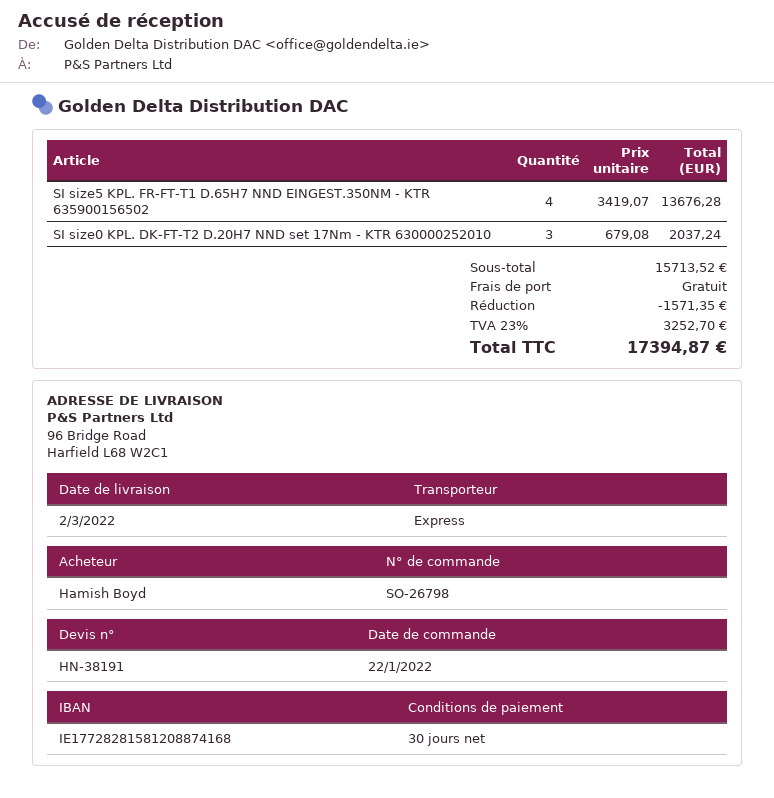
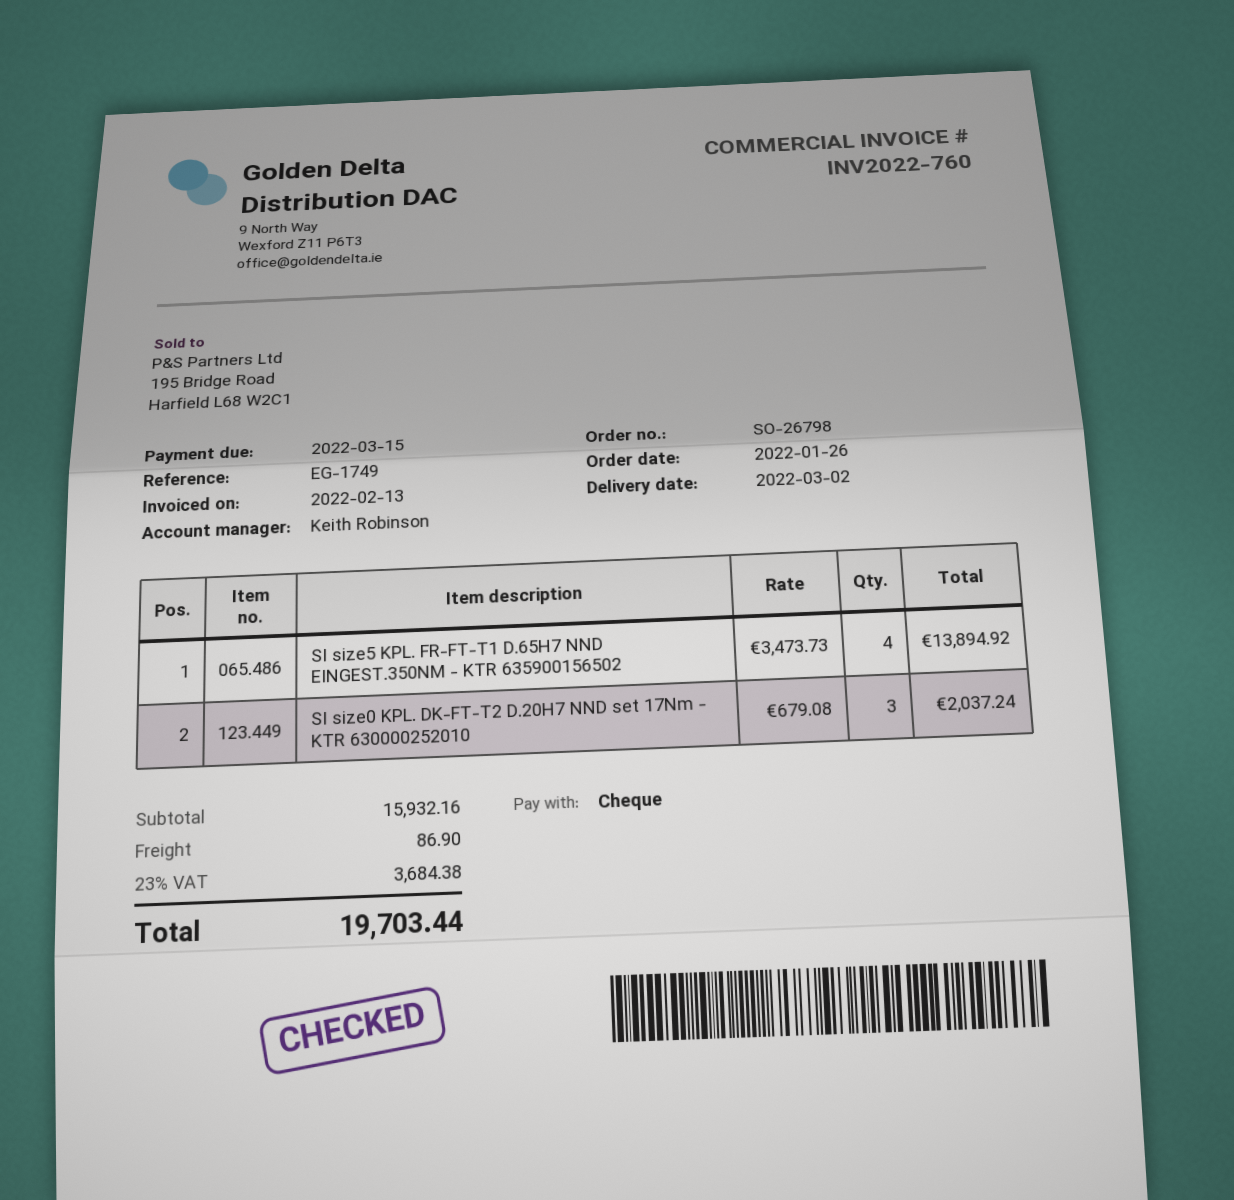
order date: 2022-01-22 -> 2022-01-26
SI size5 KPL. FR-FT-T1 D.65H7 NND EINGEST.350NM - KTR 635900156502: 4 x 3419.07 = 13676.28 -> 4 x 3473.73 = 13894.92
subtotal: 15713.52 -> 15932.16
discount: 1571.35 -> none
shipping: 0.00 -> 86.90
tax: 23% = 3252.70 -> 23% = 3684.38
total: 17394.87 -> 19703.44

